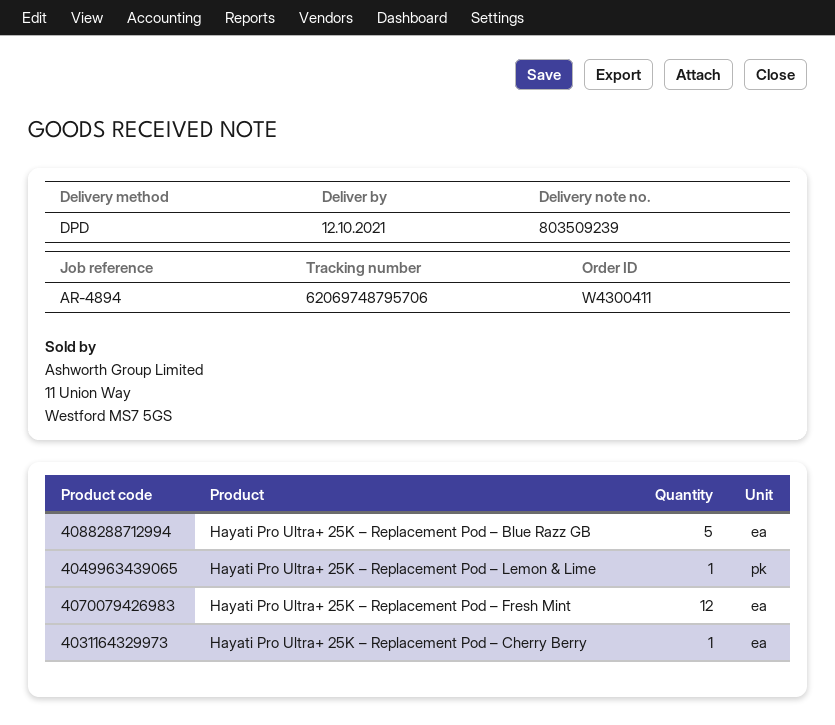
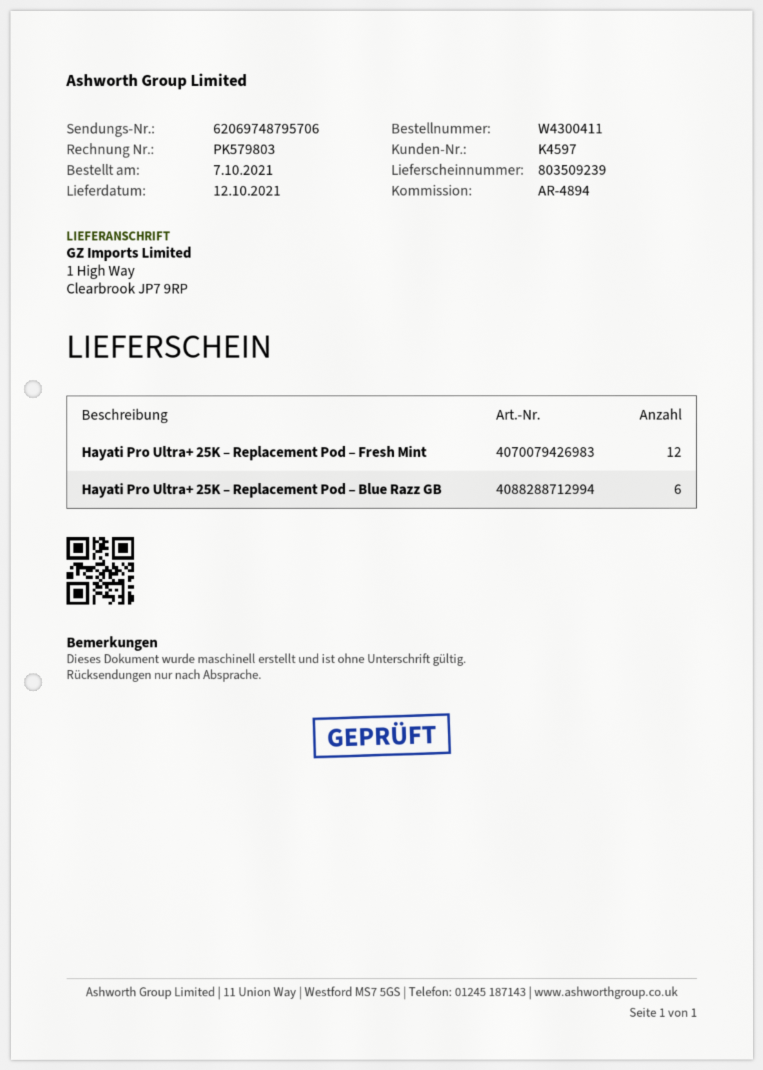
Hayati Pro Ultra+ 25K – Replacement Pod – Blue Razz GB: 5 -> 6
Hayati Pro Ultra+ 25K – Replacement Pod – Lemon & Lime: 1 -> none
Hayati Pro Ultra+ 25K – Replacement Pod – Cherry Berry: 1 -> none

